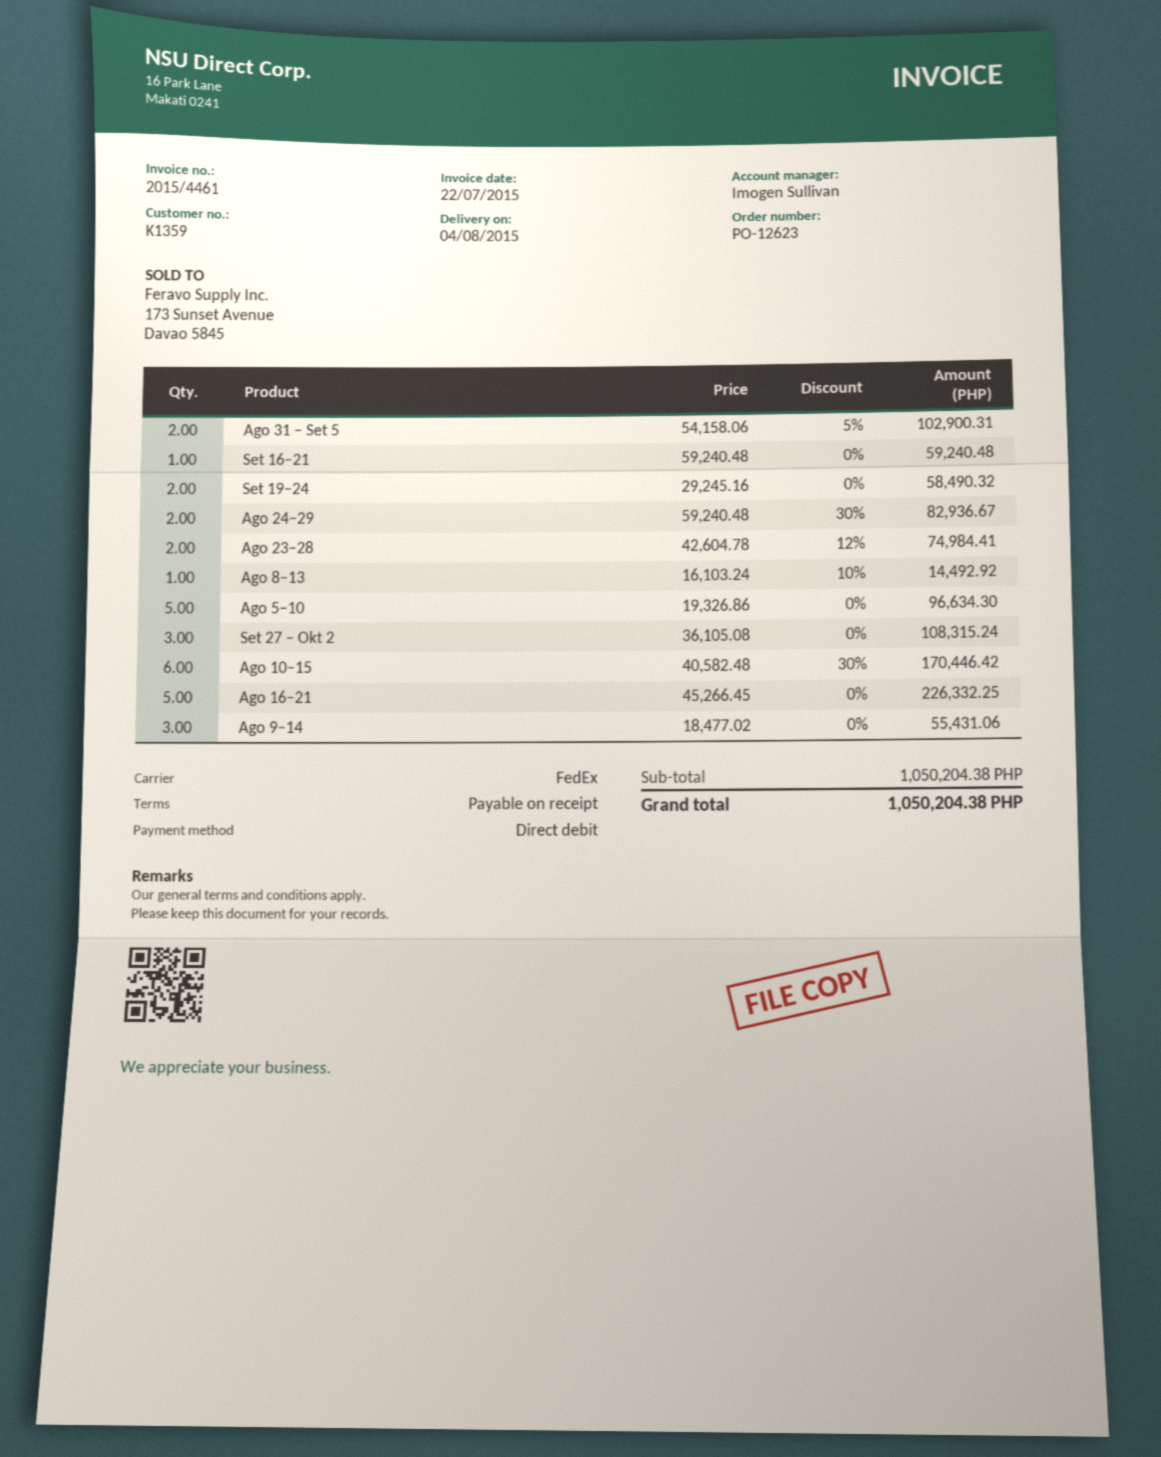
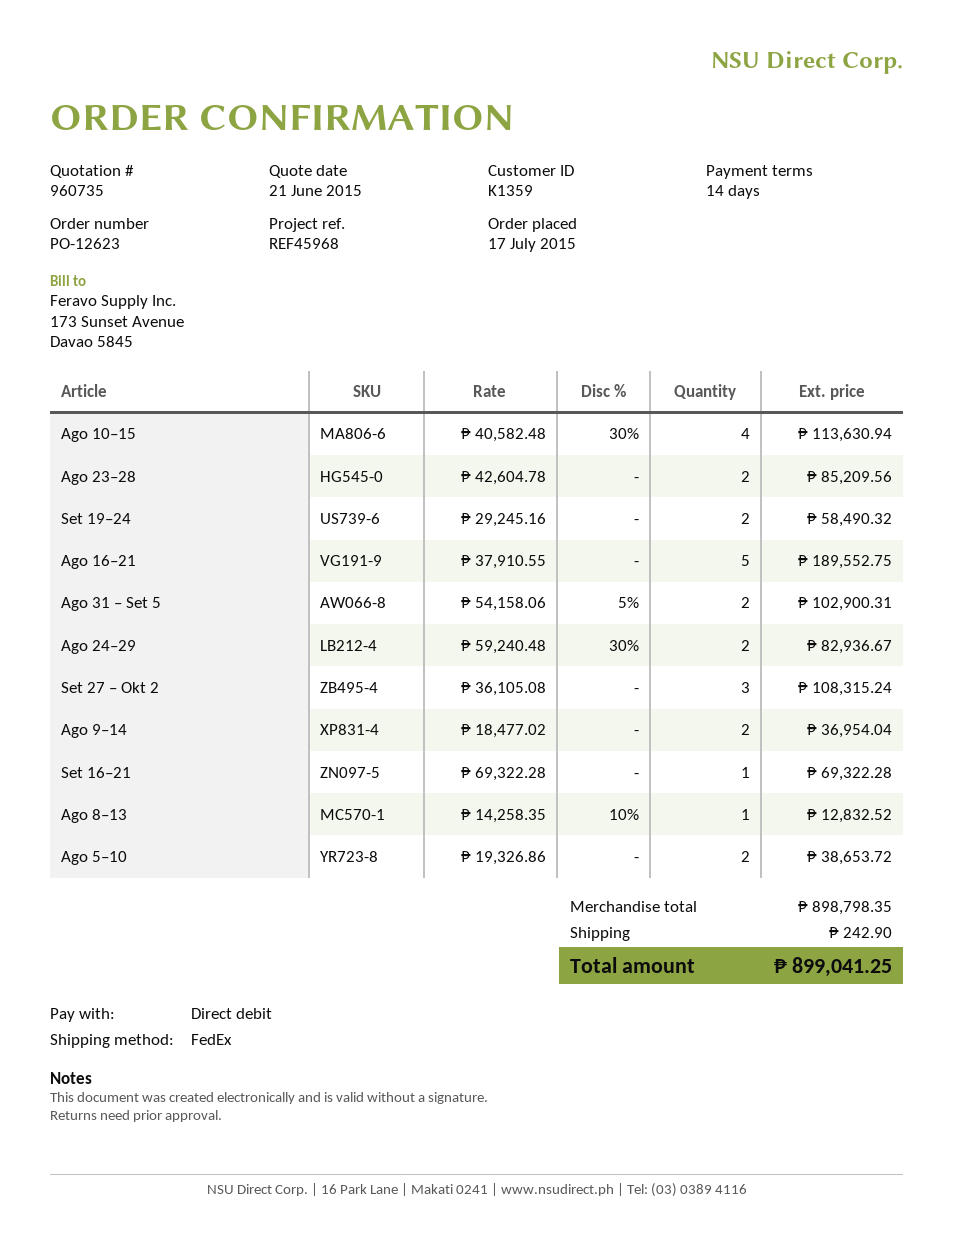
payment terms: on receipt -> 14 days
Set 16–21: 1 x 59240.48 = 59240.48 -> 1 x 69322.28 = 69322.28
Ago 23–28: 2 x 42604.78 - 12% = 74984.41 -> 2 x 42604.78 = 85209.56
Ago 8–13: 1 x 16103.24 - 10% = 14492.92 -> 1 x 14258.35 - 10% = 12832.52
Ago 5–10: 5 x 19326.86 = 96634.30 -> 2 x 19326.86 = 38653.72
Ago 10–15: 6 x 40582.48 - 30% = 170446.42 -> 4 x 40582.48 - 30% = 113630.94
Ago 16–21: 5 x 45266.45 = 226332.25 -> 5 x 37910.55 = 189552.75
Ago 9–14: 3 x 18477.02 = 55431.06 -> 2 x 18477.02 = 36954.04
subtotal: 1050204.38 -> 898798.35
shipping: none -> 242.90
total: 1050204.38 -> 899041.25

